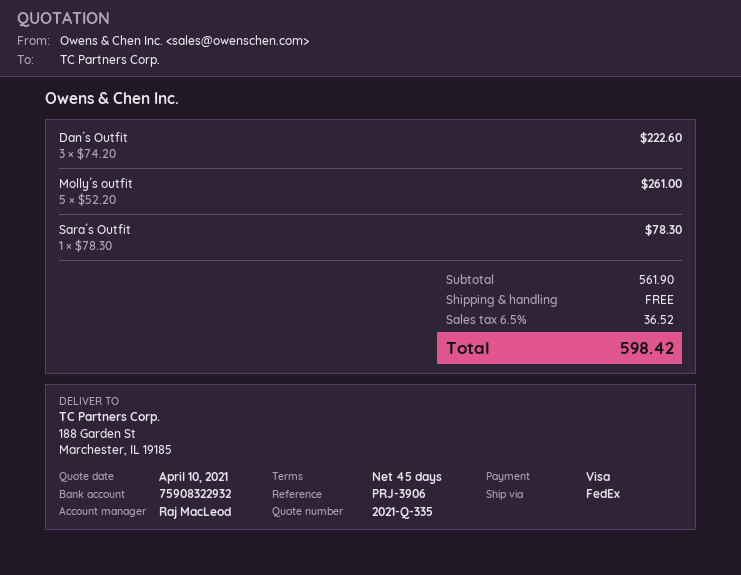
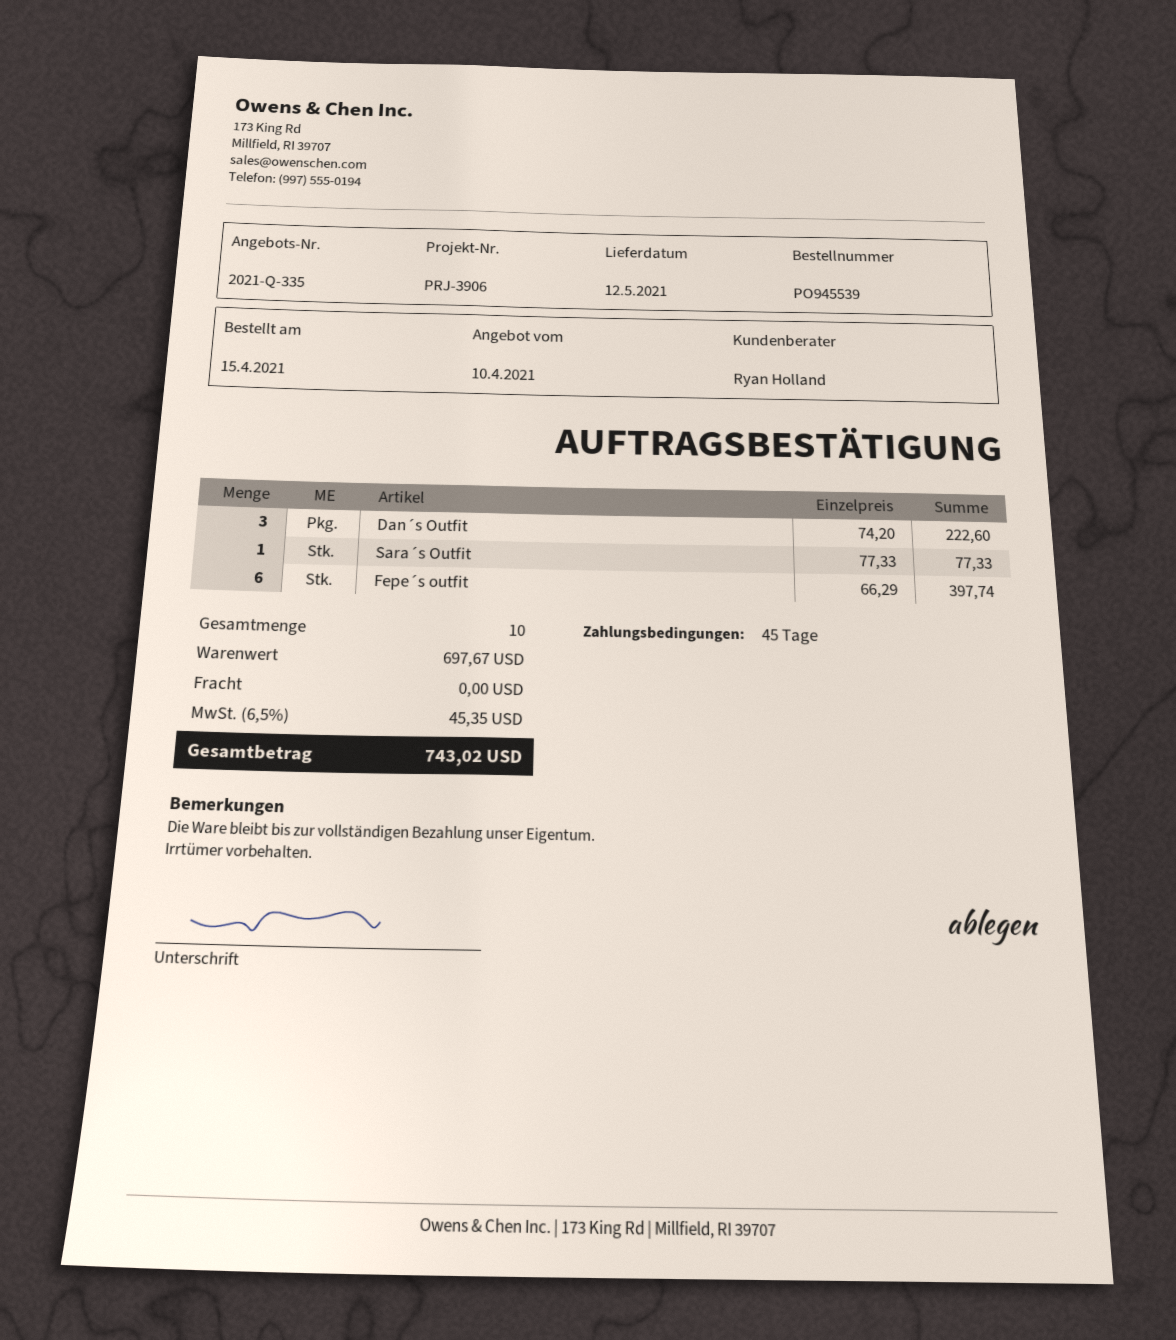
sales rep: Raj MacLeod -> Ryan Holland
Molly´s outfit: 5 x 52.20 = 261.00 -> none
Sara´s Outfit: 1 x 78.30 = 78.30 -> 1 x 77.33 = 77.33
Fepe´s outfit: none -> 6 x 66.29 = 397.74
subtotal: 561.90 -> 697.67
tax: 6.5% = 36.52 -> 6.5% = 45.35
total: 598.42 -> 743.02

